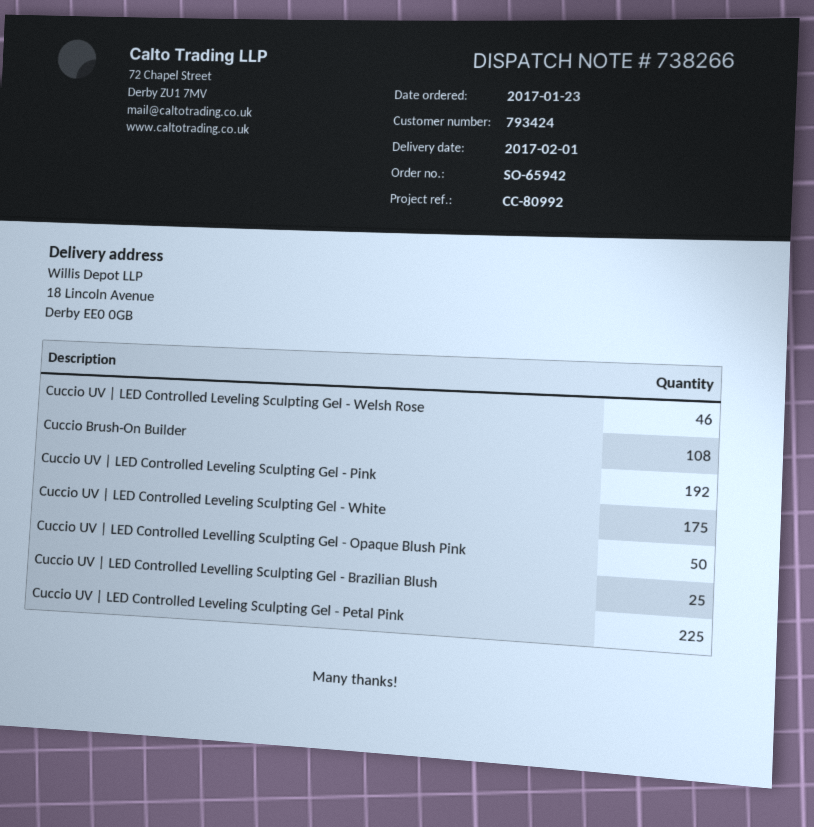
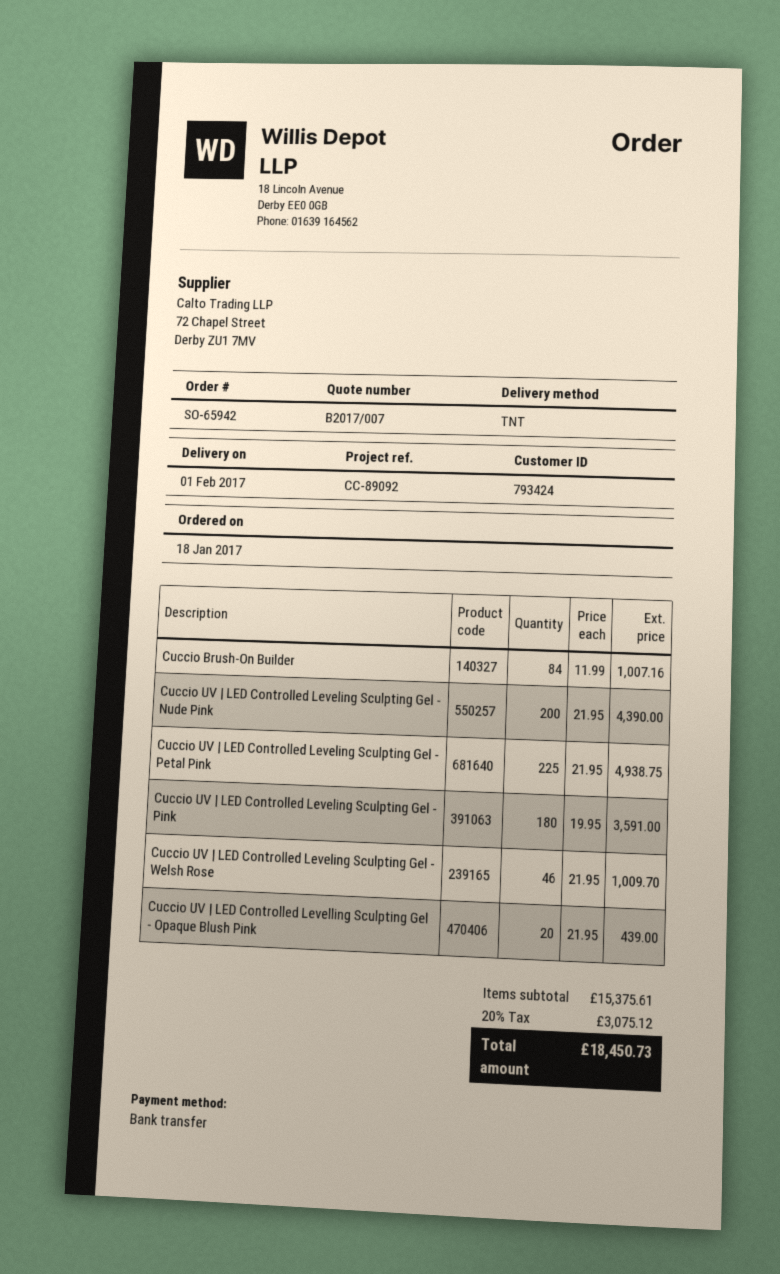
order date: 2017-01-23 -> 2017-01-18
reference: CC-80992 -> CC-89092
Cuccio Brush-On Builder: 108 -> 84
Cuccio UV | LED Controlled Leveling Sculpting Gel - Pink: 192 -> 180
Cuccio UV | LED Controlled Leveling Sculpting Gel - White: 175 -> none
Cuccio UV | LED Controlled Levelling Sculpting Gel - Opaque Blush Pink: 50 -> 20
Cuccio UV | LED Controlled Levelling Sculpting Gel - Brazilian Blush: 25 -> none
Cuccio UV | LED Controlled Leveling Sculpting Gel - Nude Pink: none -> 200

